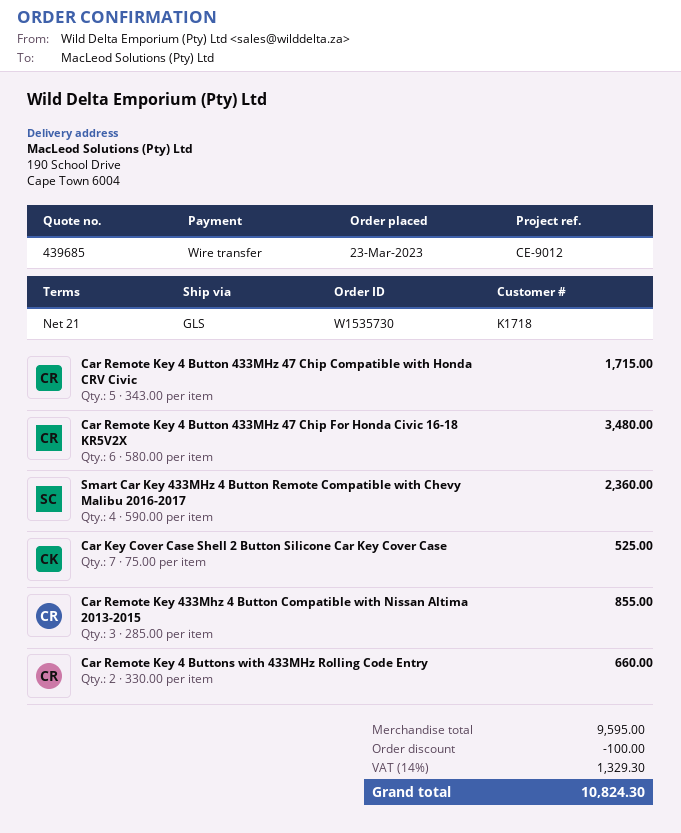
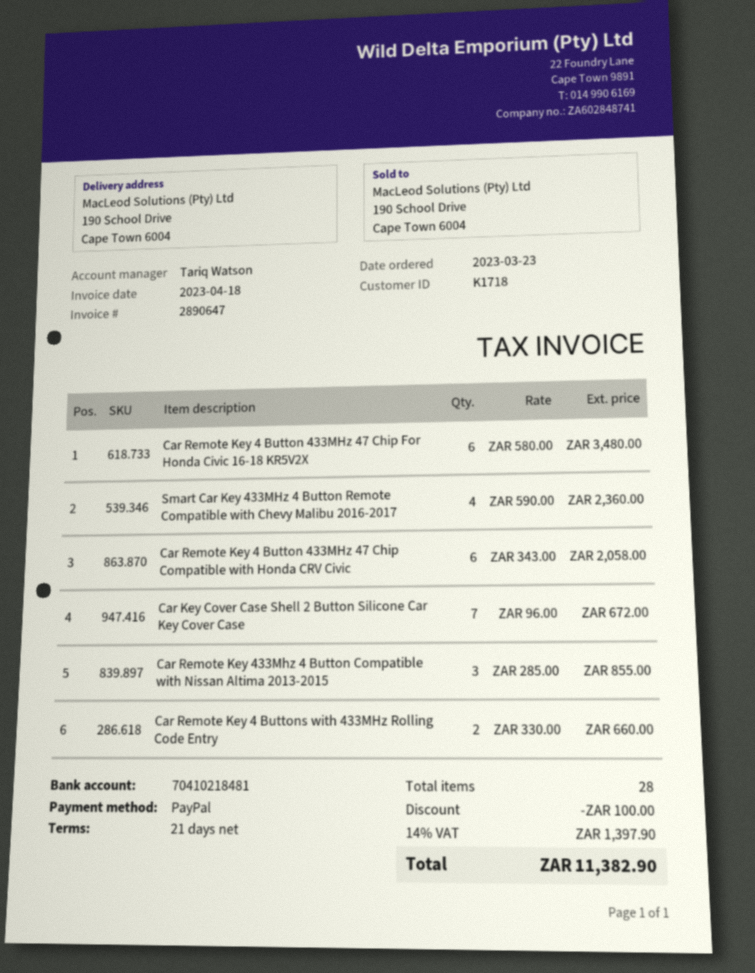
payment method: bank transfer -> PayPal
Car Remote Key 4 Button 433MHz 47 Chip Compatible with Honda CRV Civic: 5 x 343.00 = 1715.00 -> 6 x 343.00 = 2058.00
Car Key Cover Case Shell 2 Button Silicone Car Key Cover Case: 7 x 75.00 = 525.00 -> 7 x 96.00 = 672.00
tax: 14% = 1329.30 -> 14% = 1397.90
total: 10824.30 -> 11382.90

